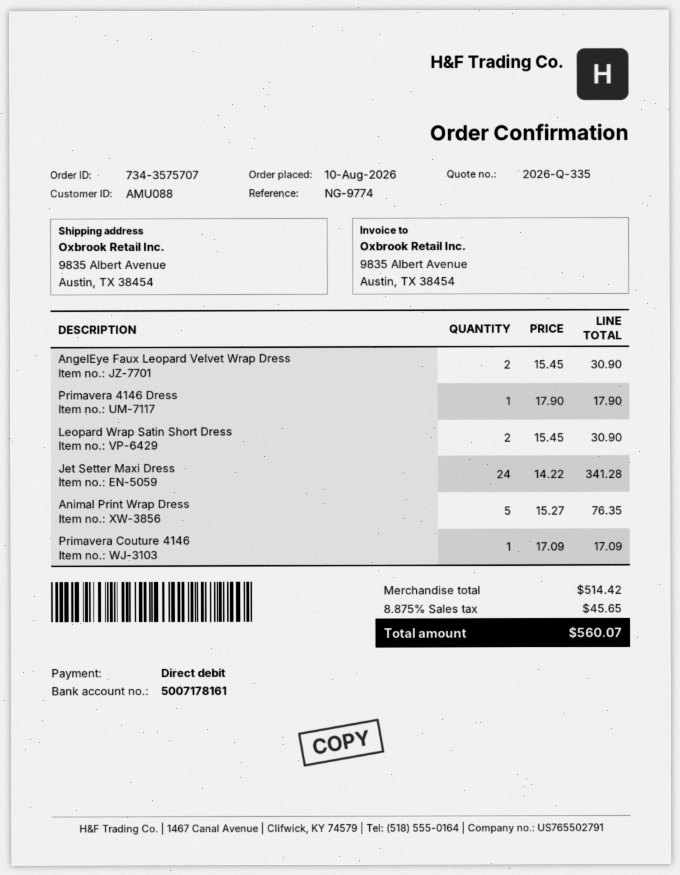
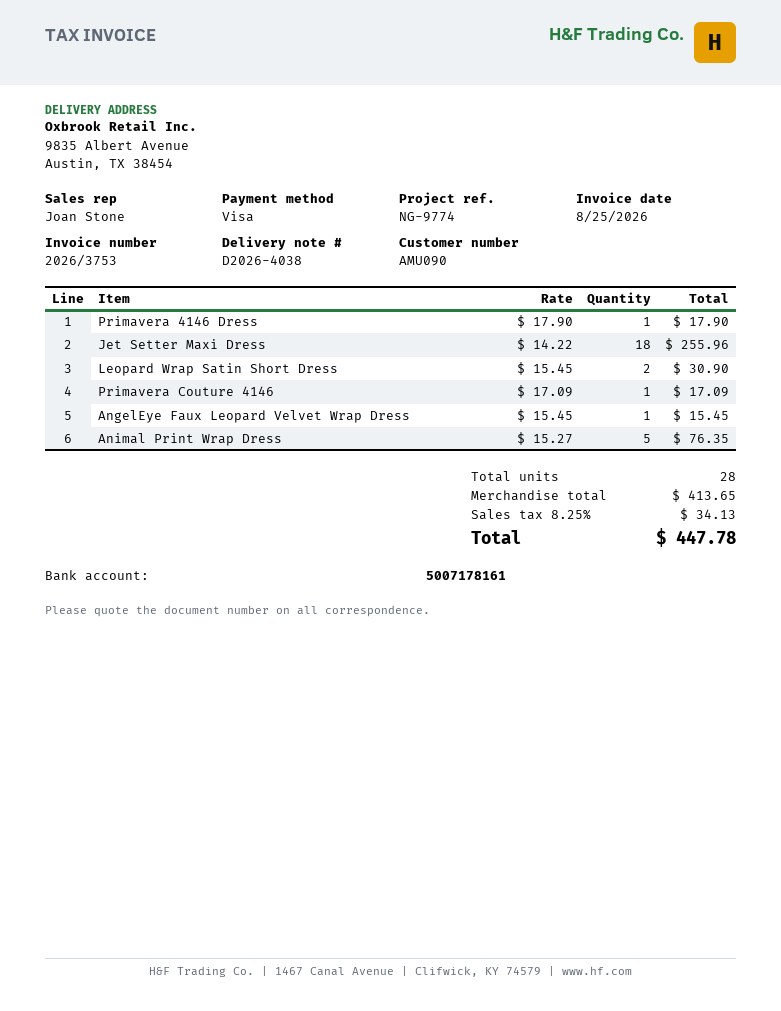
customer number: AMU088 -> AMU090
payment method: direct debit -> Visa
AngelEye Faux Leopard Velvet Wrap Dress: 2 x 15.45 = 30.90 -> 1 x 15.45 = 15.45
Jet Setter Maxi Dress: 24 x 14.22 = 341.28 -> 18 x 14.22 = 255.96
subtotal: 514.42 -> 413.65
tax: 8.875% = 45.65 -> 8.25% = 34.13
total: 560.07 -> 447.78

